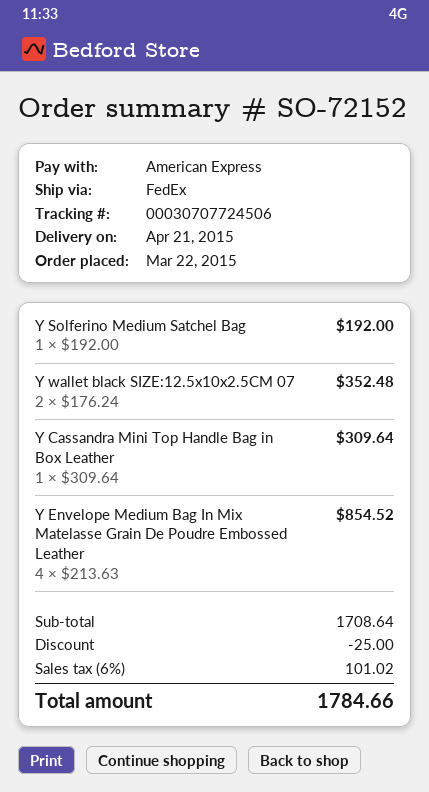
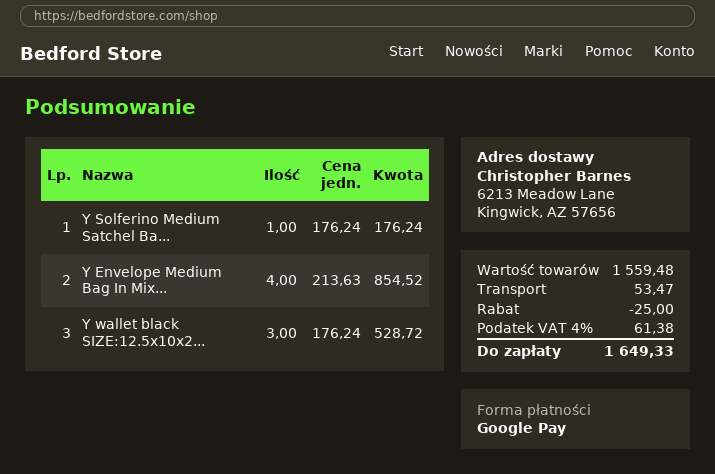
payment method: American Express -> Google Pay
Y Solferino Medium Satchel Bag: 1 x 192.00 = 192.00 -> 1 x 176.24 = 176.24
Y wallet black SIZE:12.5x10x2.5CM 07: 2 x 176.24 = 352.48 -> 3 x 176.24 = 528.72
Y Cassandra Mini Top Handle Bag in Box Leather: 1 x 309.64 = 309.64 -> none
subtotal: 1708.64 -> 1559.48
shipping: none -> 53.47
tax: 6% = 101.02 -> 4% = 61.38
total: 1784.66 -> 1649.33

